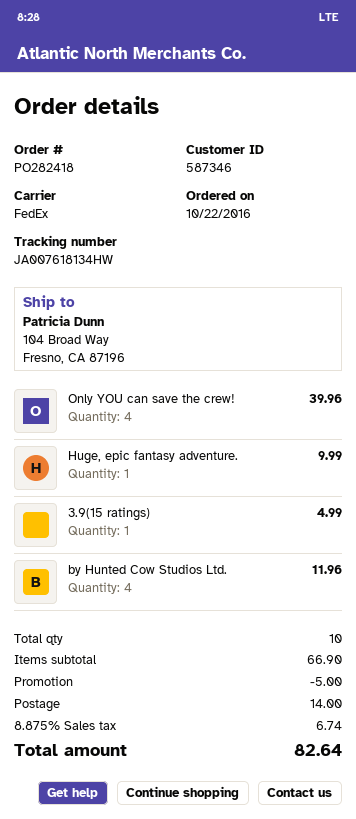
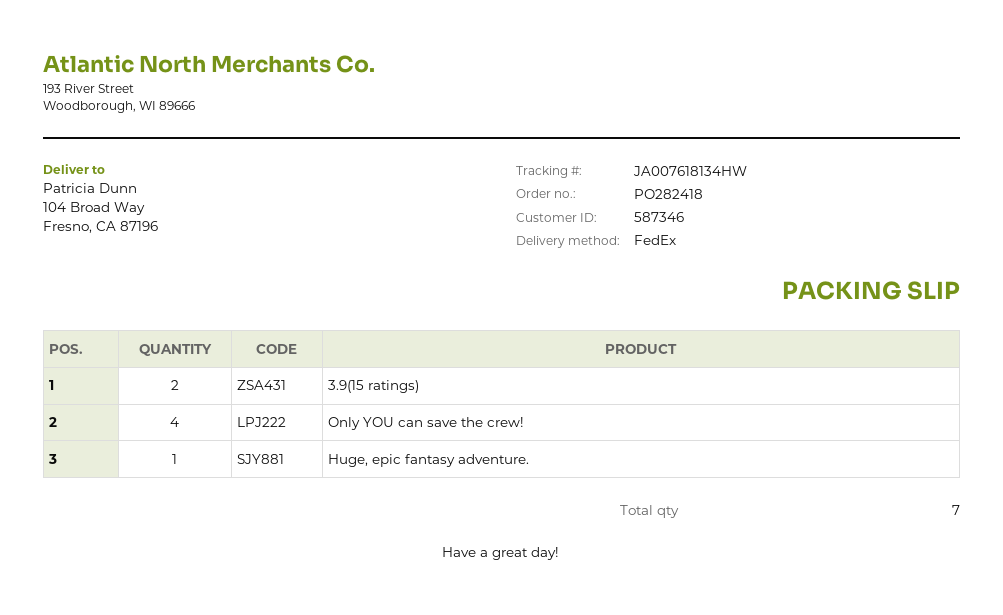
3.9(15 ratings): 1 -> 2
by Hunted Cow Studios Ltd.: 4 -> none
total quantity: 10 -> 7

